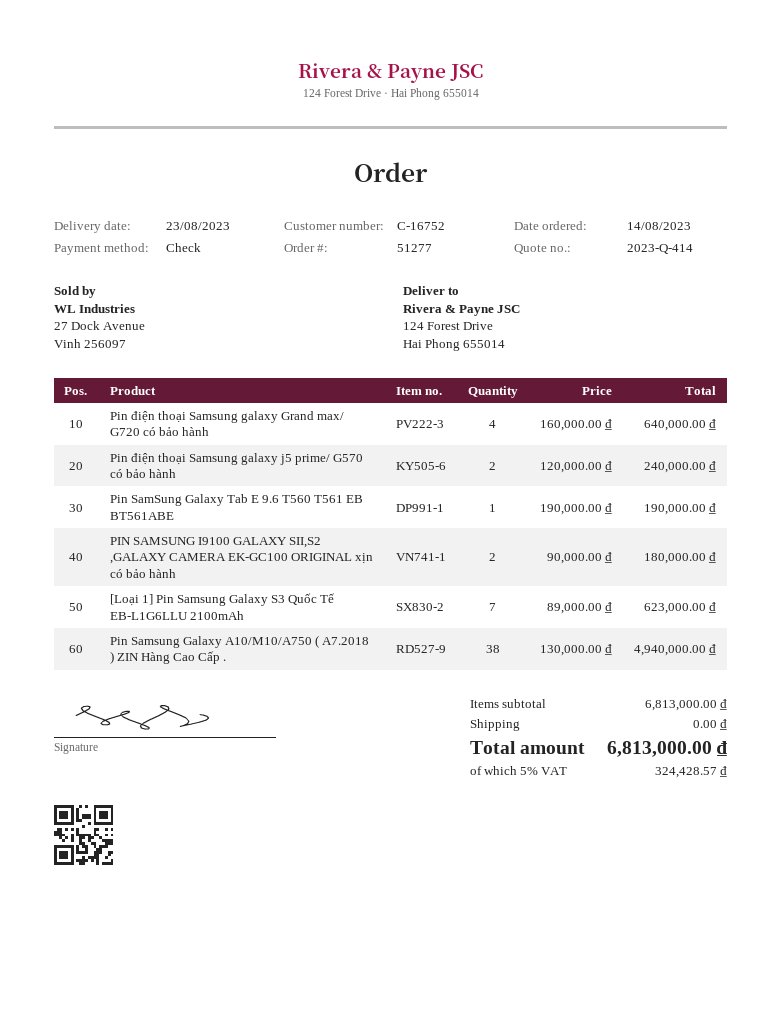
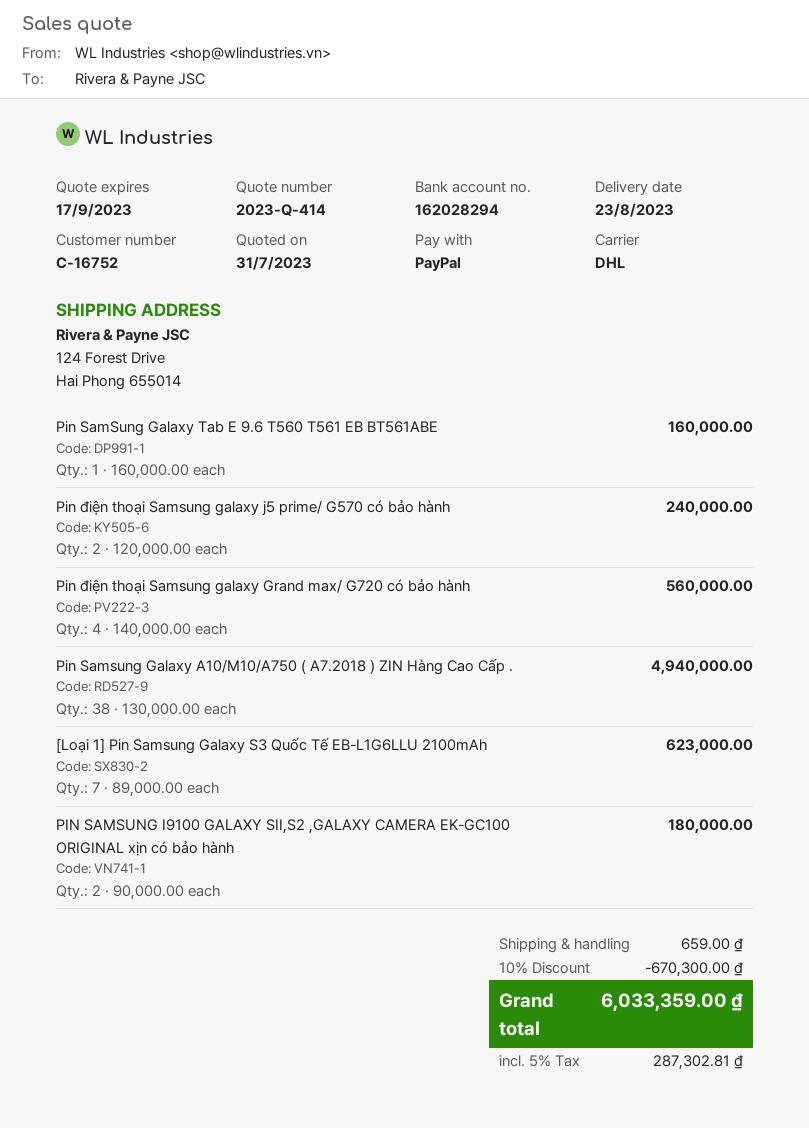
payment method: cheque -> PayPal
Pin điện thoại Samsung galaxy Grand max/ G720 có bảo hành: 4 x 160000.00 = 640000.00 -> 4 x 140000.00 = 560000.00
Pin SamSung Galaxy Tab E 9.6 T560 T561 EB BT561ABE: 1 x 190000.00 = 190000.00 -> 1 x 160000.00 = 160000.00
discount: none -> 10% = 670300.00
shipping: 0.00 -> 659.00
tax: 5% = 324428.57 -> 5% = 287302.81
total: 6813000.00 -> 6033359.00

